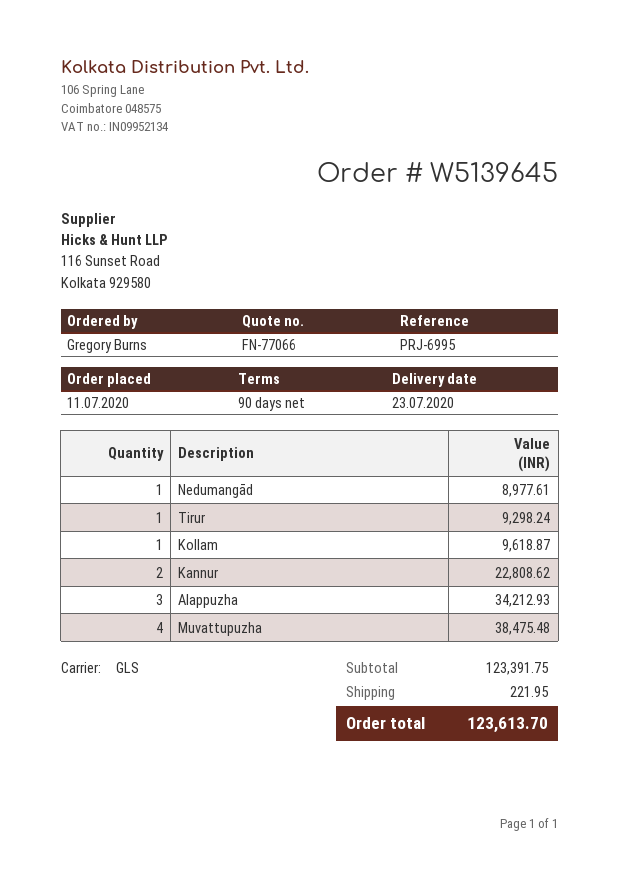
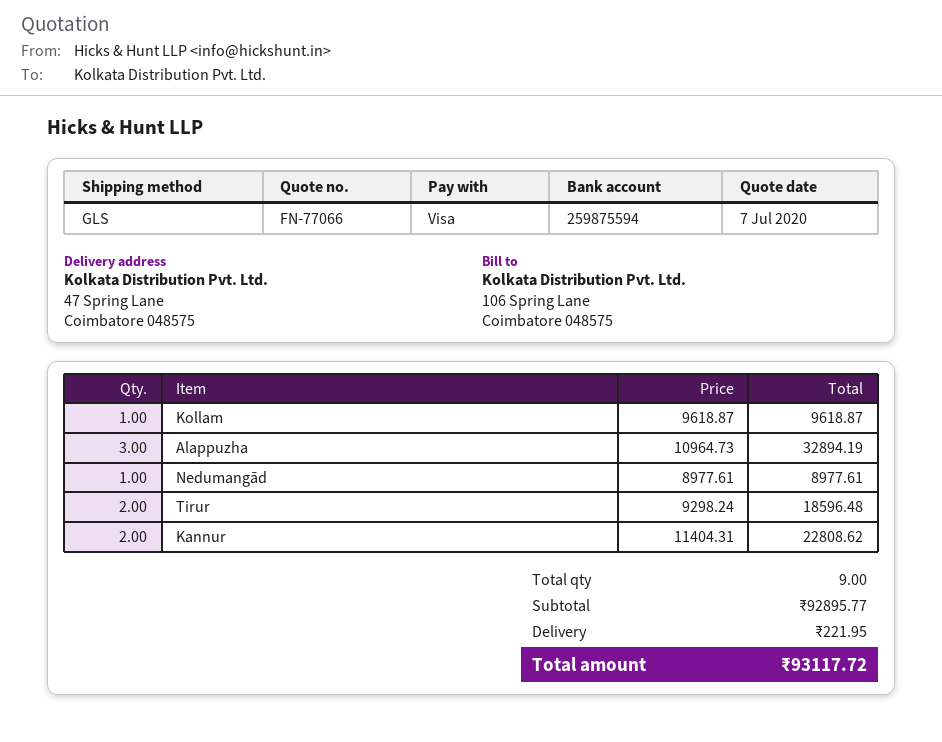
Tirur: 1 for 9298.24 -> 2 for 18596.48
Alappuzha: 3 for 34212.93 -> 3 for 32894.19
Muvattupuzha: 4 for 38475.48 -> none
subtotal: 123391.75 -> 92895.77
total: 123613.70 -> 93117.72

